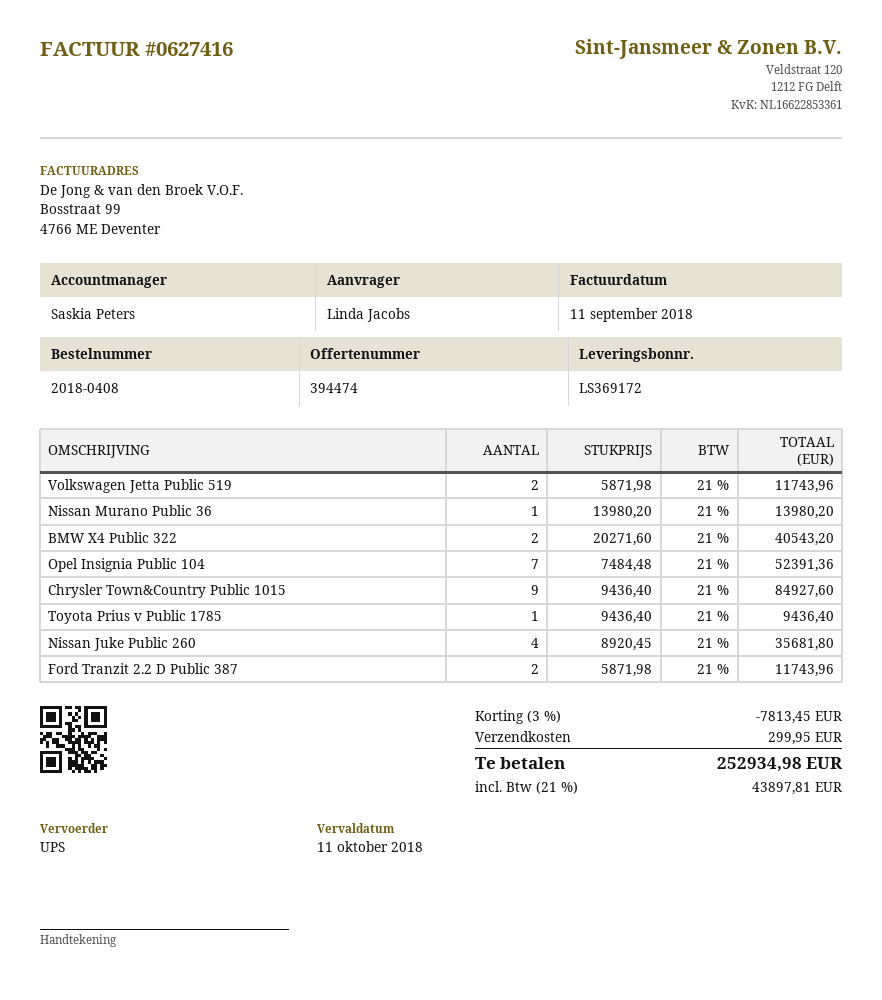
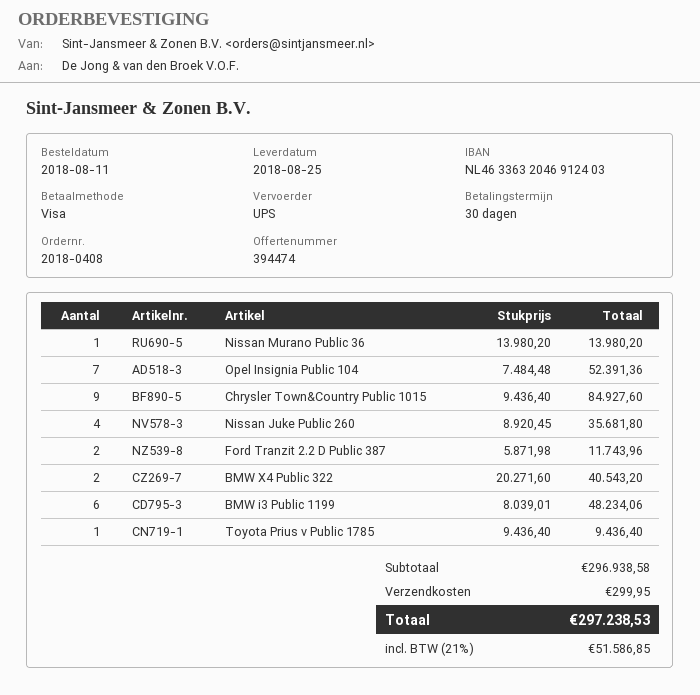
Volkswagen Jetta Public 519: 2 x 5871.98 = 11743.96 -> none
BMW i3 Public 1199: none -> 6 x 8039.01 = 48234.06
discount: 3% = 7813.45 -> none
tax: 21% = 43897.81 -> 21% = 51586.85
total: 252934.98 -> 297238.53

